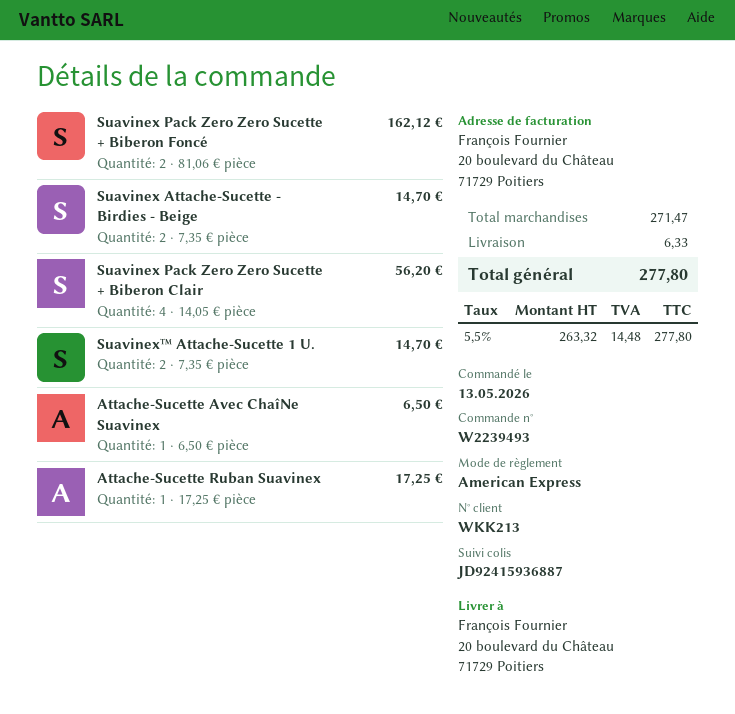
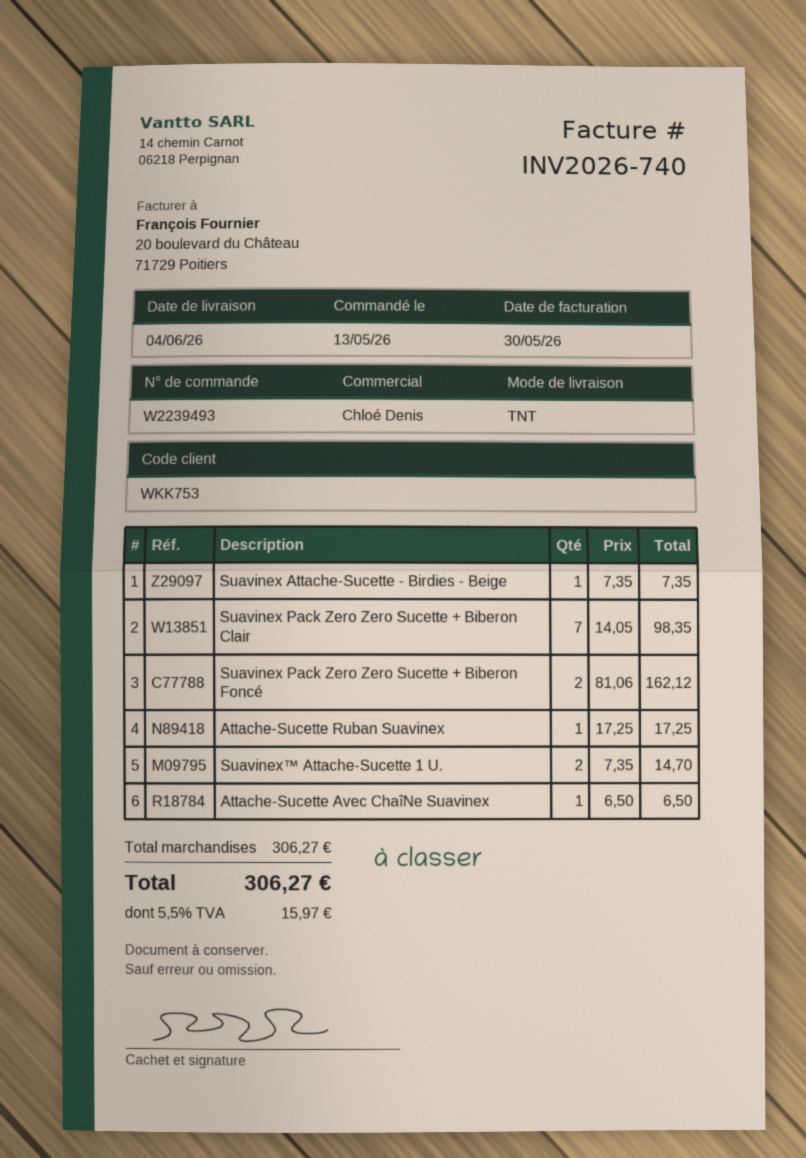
customer number: WKK213 -> WKK753
Suavinex Attache-Sucette - Birdies - Beige: 2 x 7.35 = 14.70 -> 1 x 7.35 = 7.35
Suavinex Pack Zero Zero Sucette + Biberon Clair: 4 x 14.05 = 56.20 -> 7 x 14.05 = 98.35
subtotal: 271.47 -> 306.27
shipping: 6.33 -> none
tax: 5.5% = 14.48 -> 5.5% = 15.97
total: 277.80 -> 306.27

